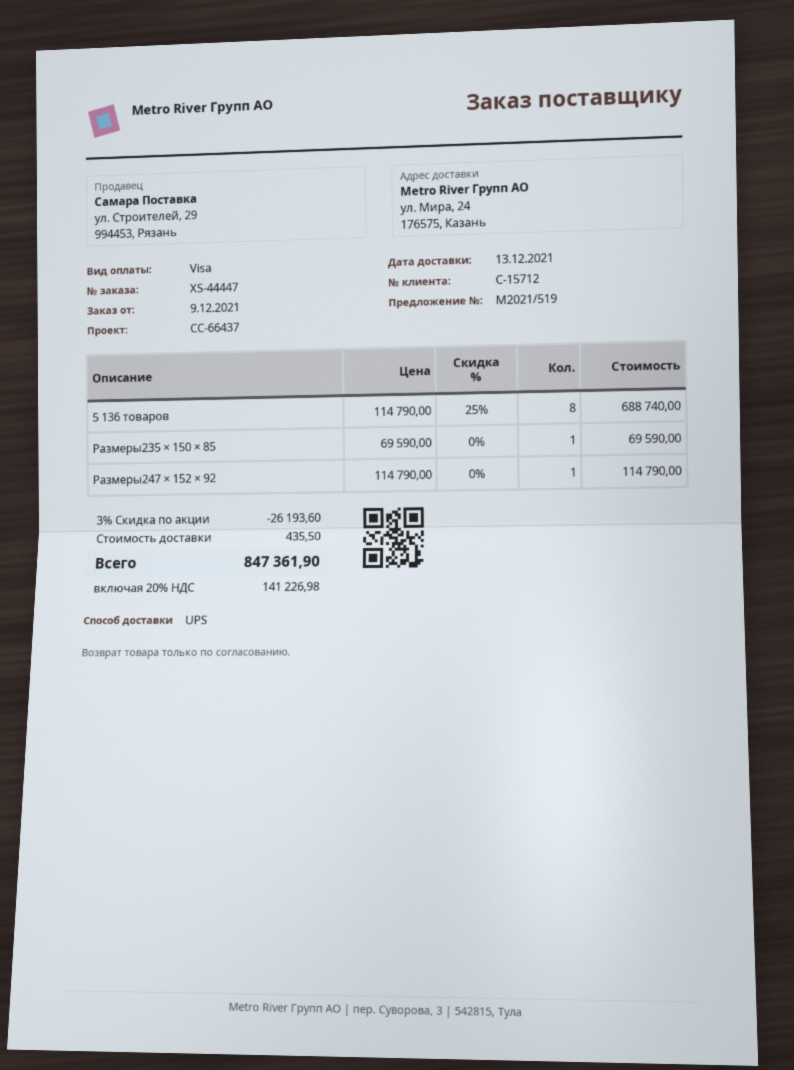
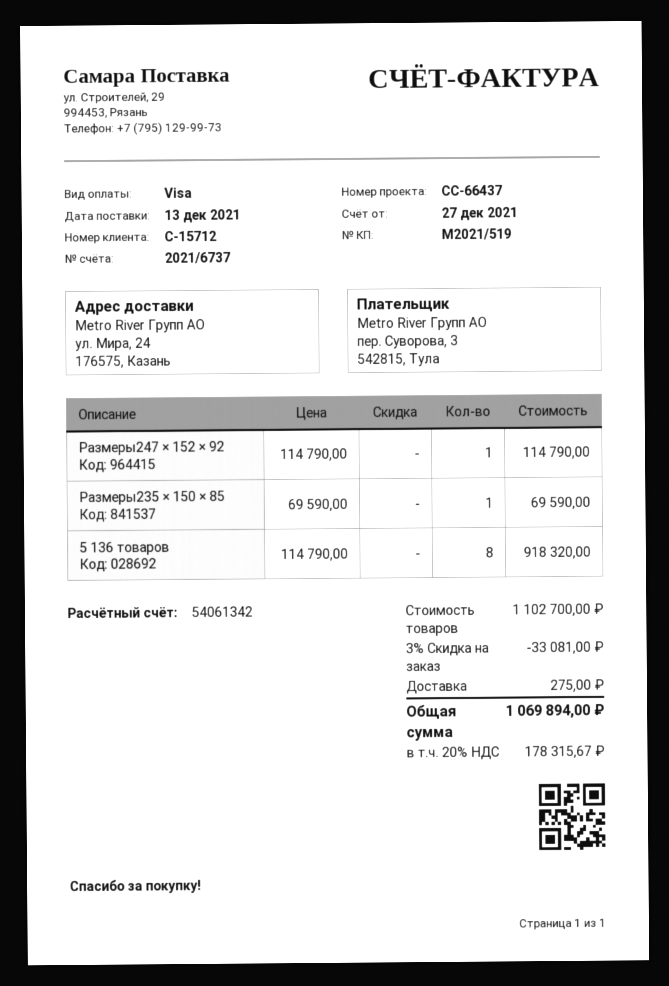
5 136 товаров: 8 x 114790.00 - 25% = 688740.00 -> 8 x 114790.00 = 918320.00
discount: 3% = 26193.60 -> 3% = 33081.00
shipping: 435.50 -> 275.00
tax: 20% = 141226.98 -> 20% = 178315.67
total: 847361.90 -> 1069894.00

